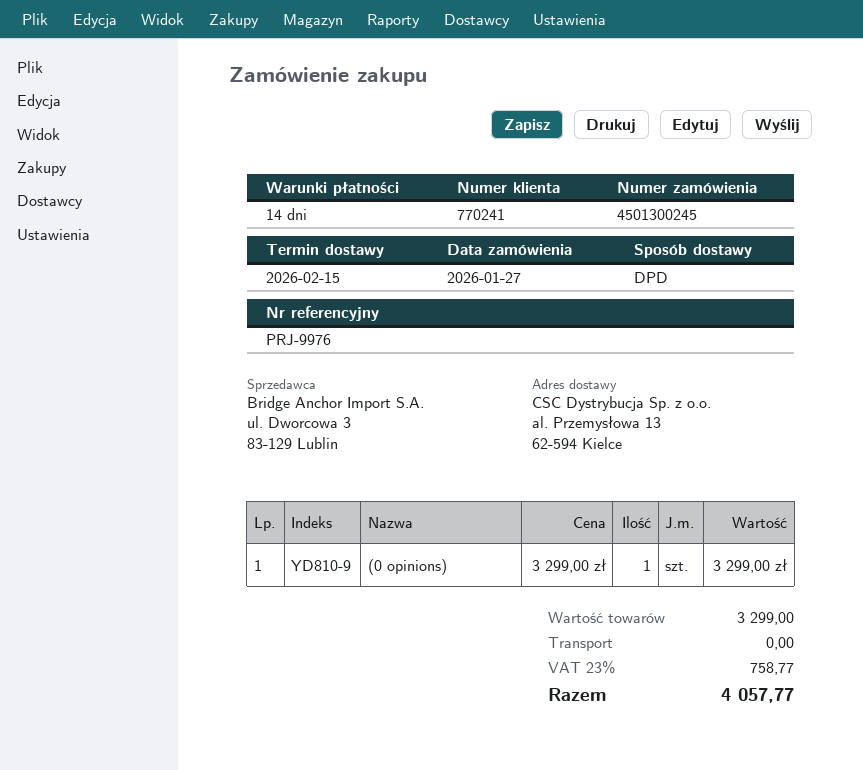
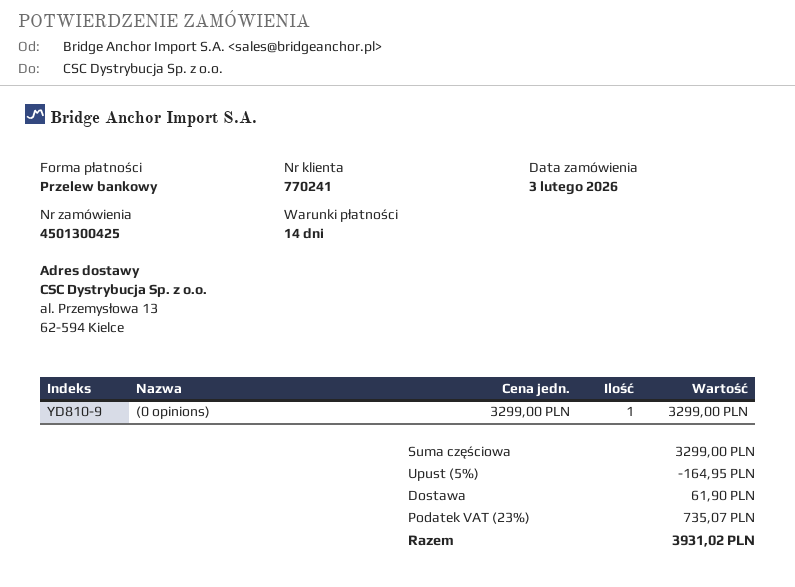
order number: 4501300245 -> 4501300425
order date: 2026-01-27 -> 2026-02-03
discount: none -> 5% = 164.95
shipping: 0.00 -> 61.90
tax: 23% = 758.77 -> 23% = 735.07
total: 4057.77 -> 3931.02

